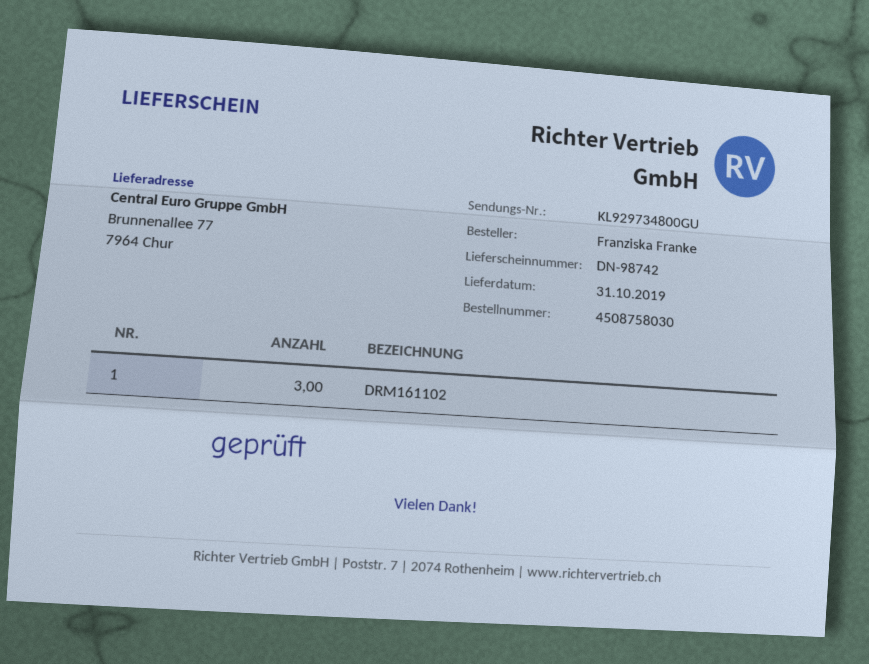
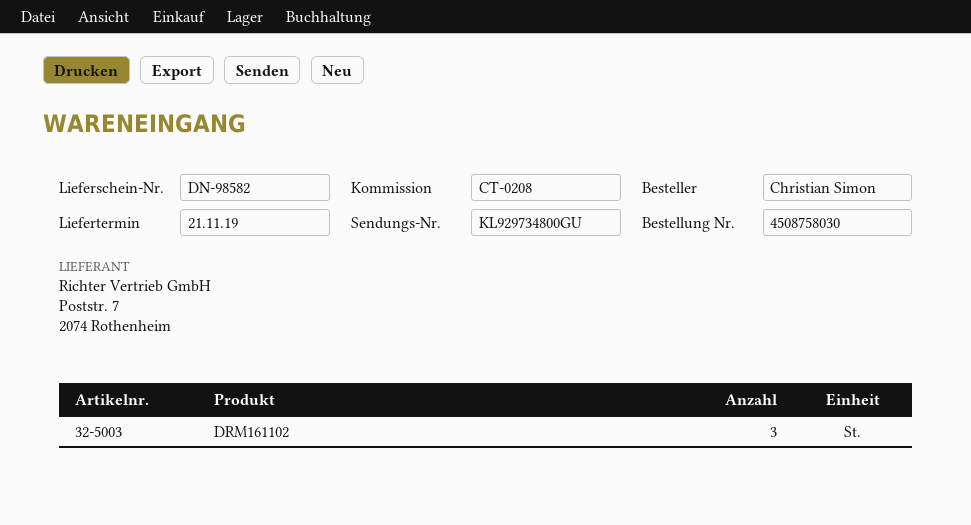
delivery note number: DN-98742 -> DN-98582
delivery date: 2019-10-31 -> 2019-11-21
ordered by: Franziska Franke -> Christian Simon

